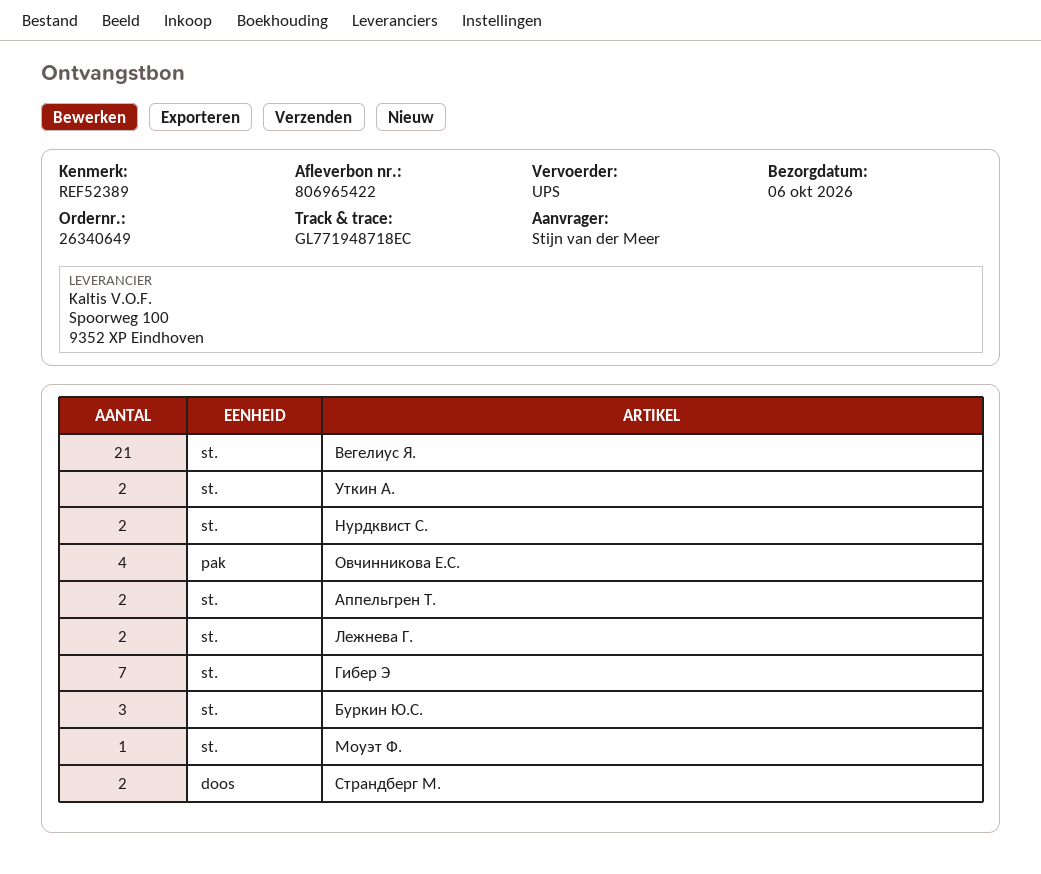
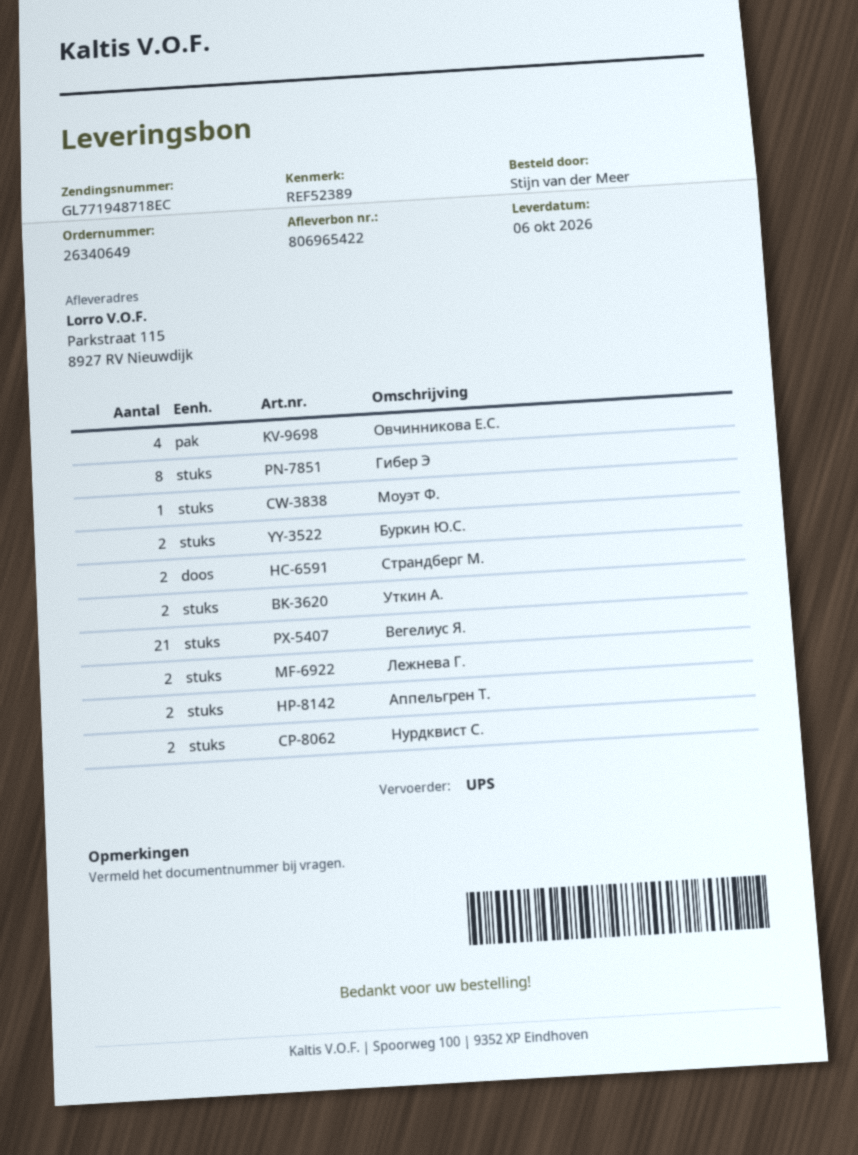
Гибер Э: 7 -> 8
Буркин Ю.С.: 3 -> 2

